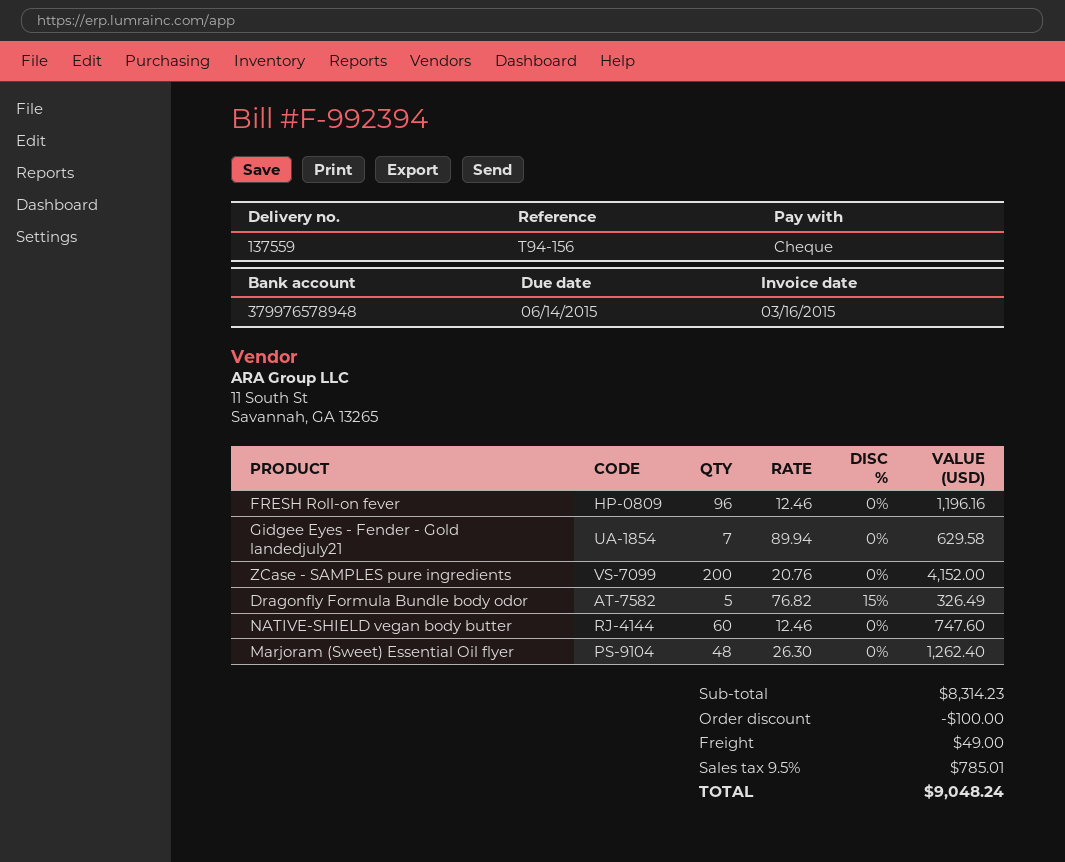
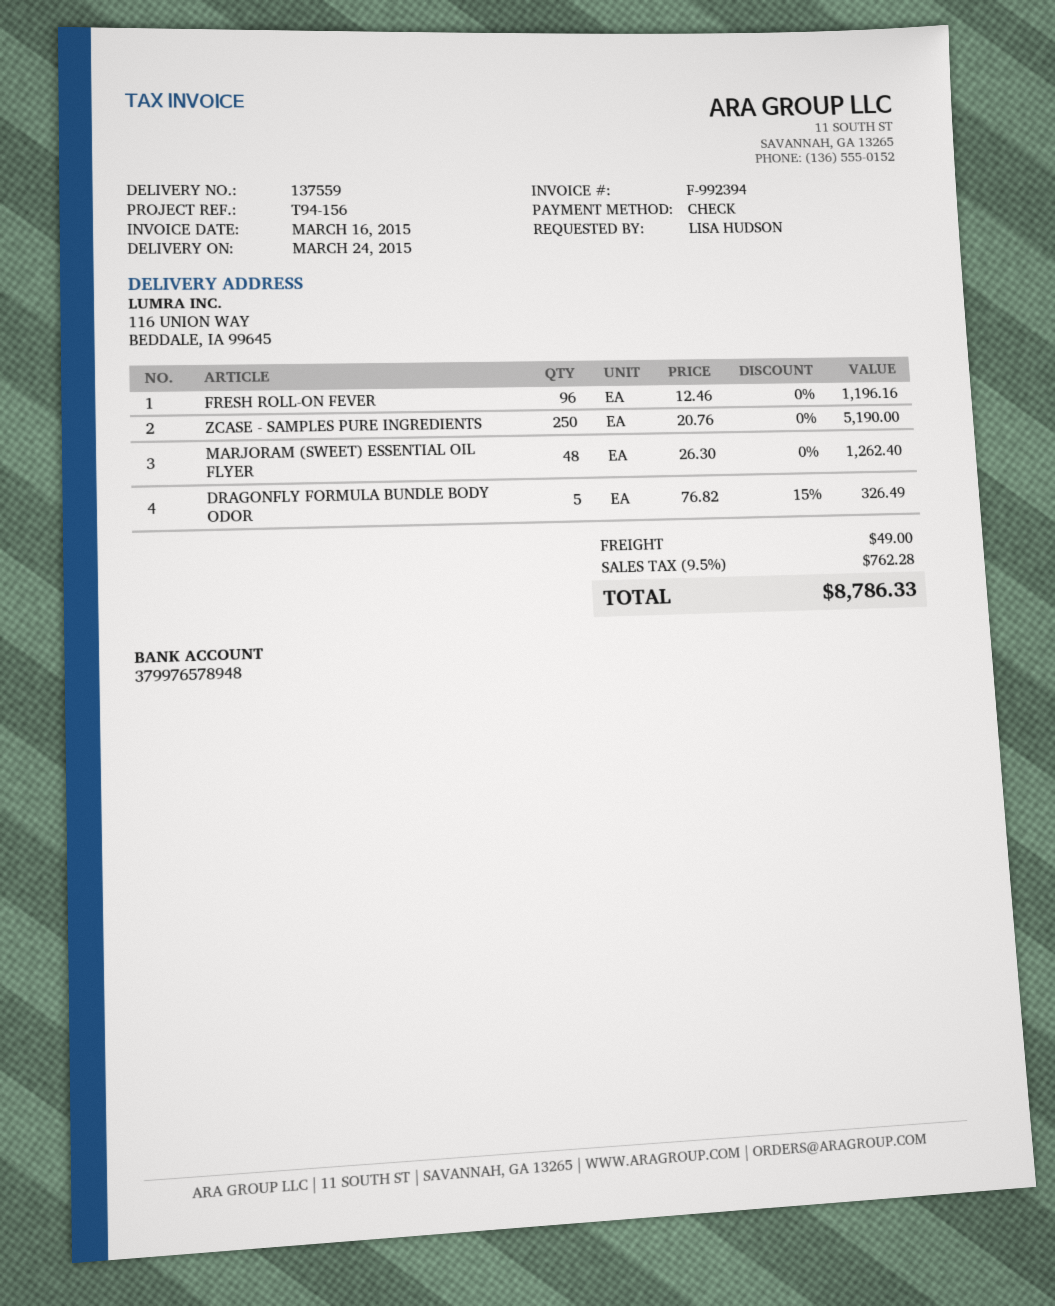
Gidgee Eyes - Fender - Gold landedjuly21: 7 x 89.94 = 629.58 -> none
ZCase - SAMPLES pure ingredients: 200 x 20.76 = 4152.00 -> 250 x 20.76 = 5190.00
NATIVE-SHIELD vegan body butter: 60 x 12.46 = 747.60 -> none
discount: 100.00 -> none
tax: 9.5% = 785.01 -> 9.5% = 762.28
total: 9048.24 -> 8786.33

